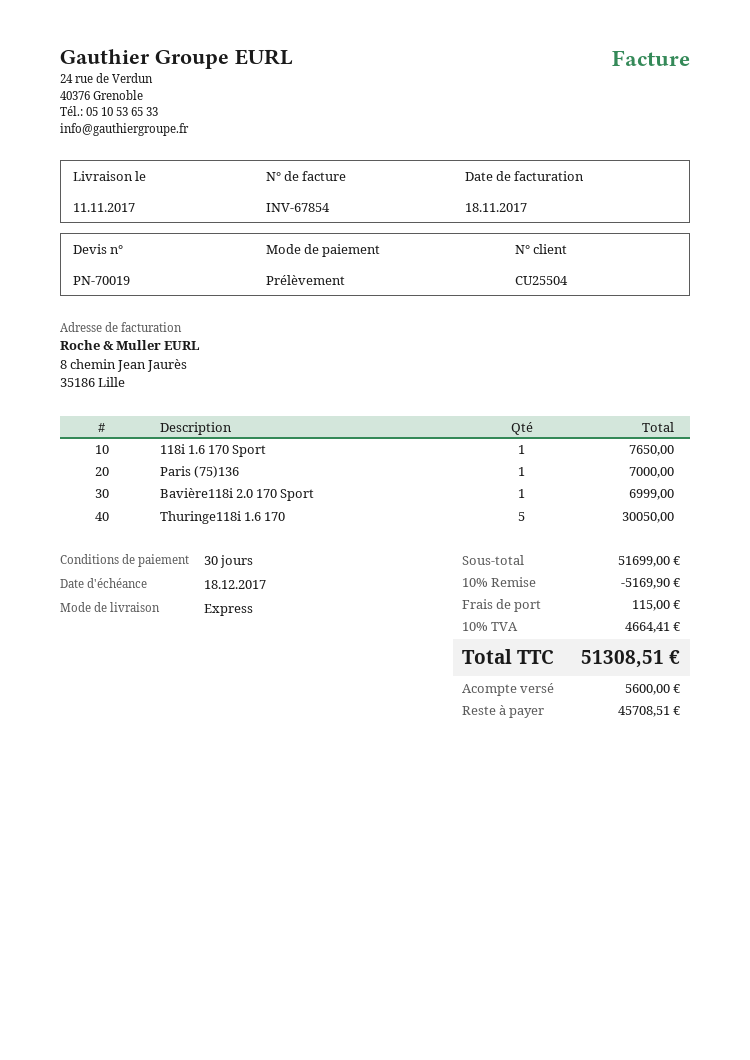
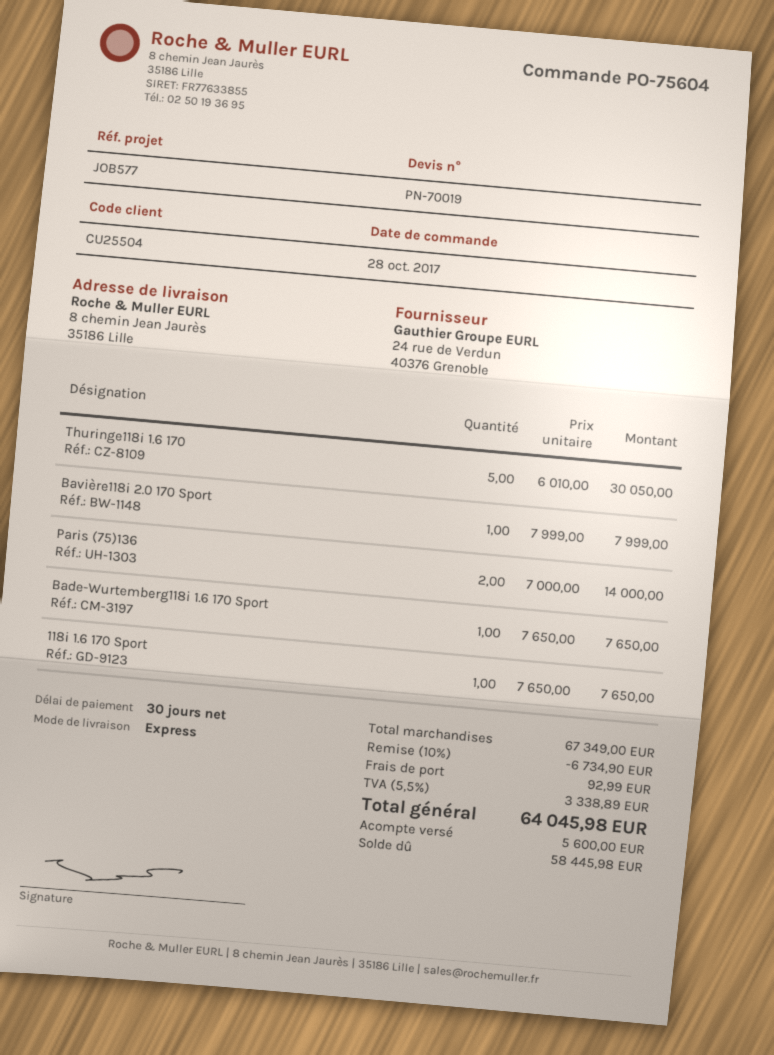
Paris (75)136: 1 for 7000.00 -> 2 for 14000.00
Bavière118i 2.0 170 Sport: 1 for 6999.00 -> 1 for 7999.00
Bade-Wurtemberg118i 1.6 170 Sport: none -> 1 for 7650.00
subtotal: 51699.00 -> 67349.00
discount: 10% = 5169.90 -> 10% = 6734.90
shipping: 115.00 -> 92.99
tax: 10% = 4664.41 -> 5.5% = 3338.89
total: 51308.51 -> 64045.98
balance: 45708.51 -> 58445.98

